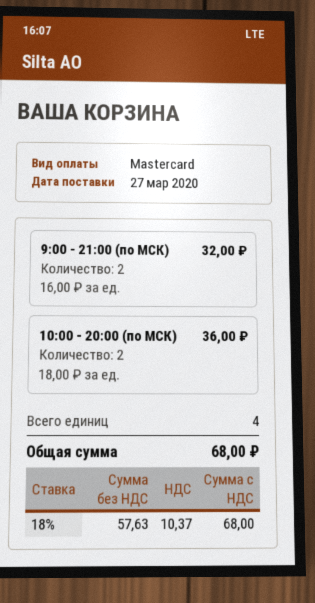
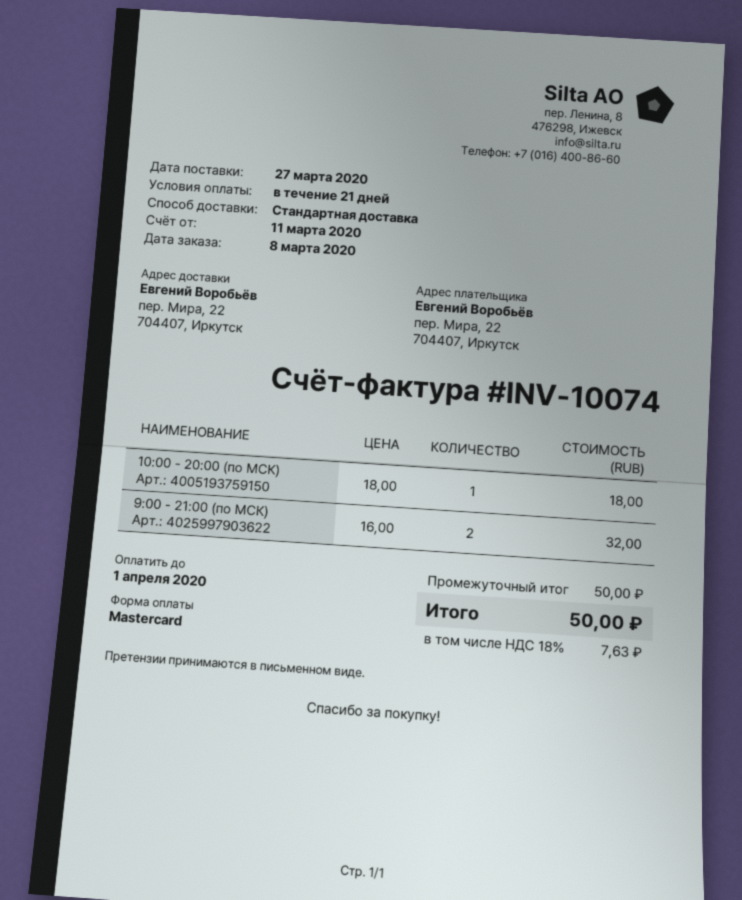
10:00 - 20:00 (по МСК): 2 x 18.00 = 36.00 -> 1 x 18.00 = 18.00
tax: 18% = 10.37 -> 18% = 7.63
total: 68.00 -> 50.00

